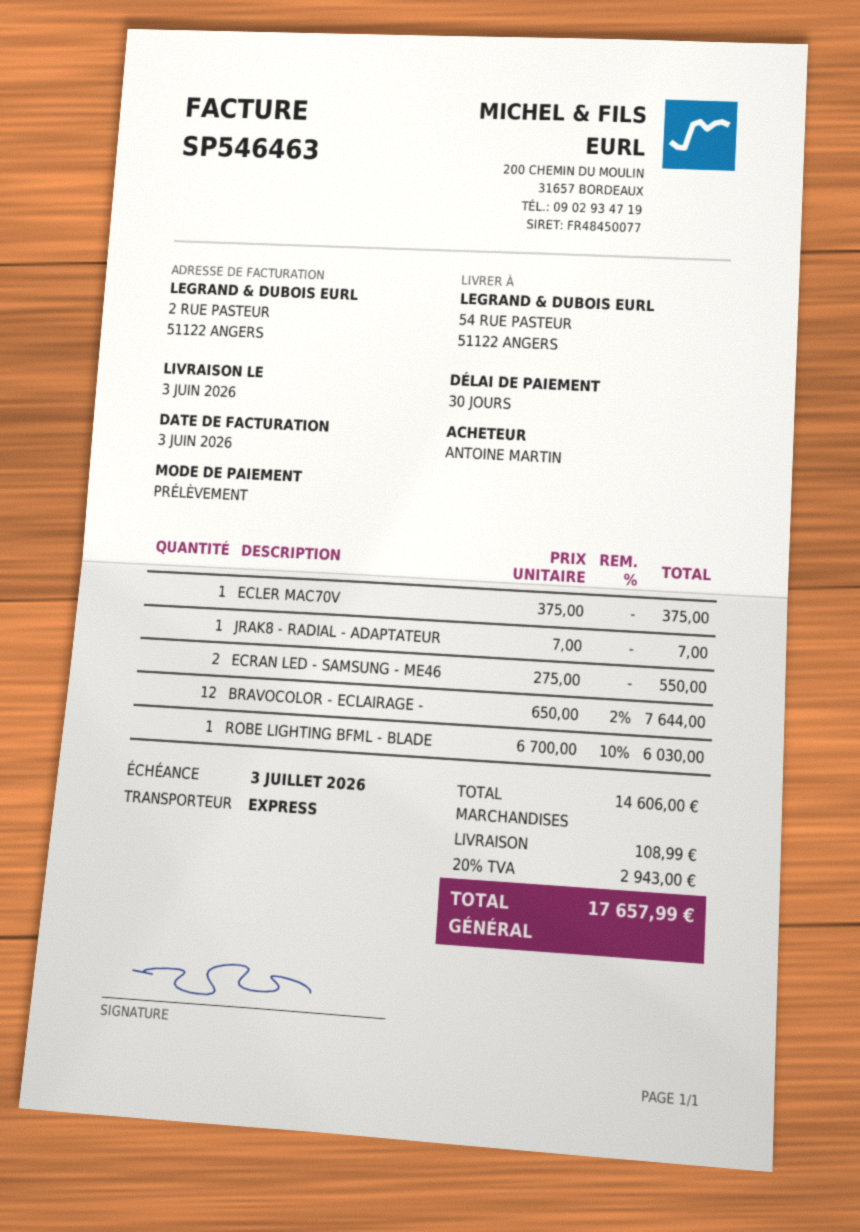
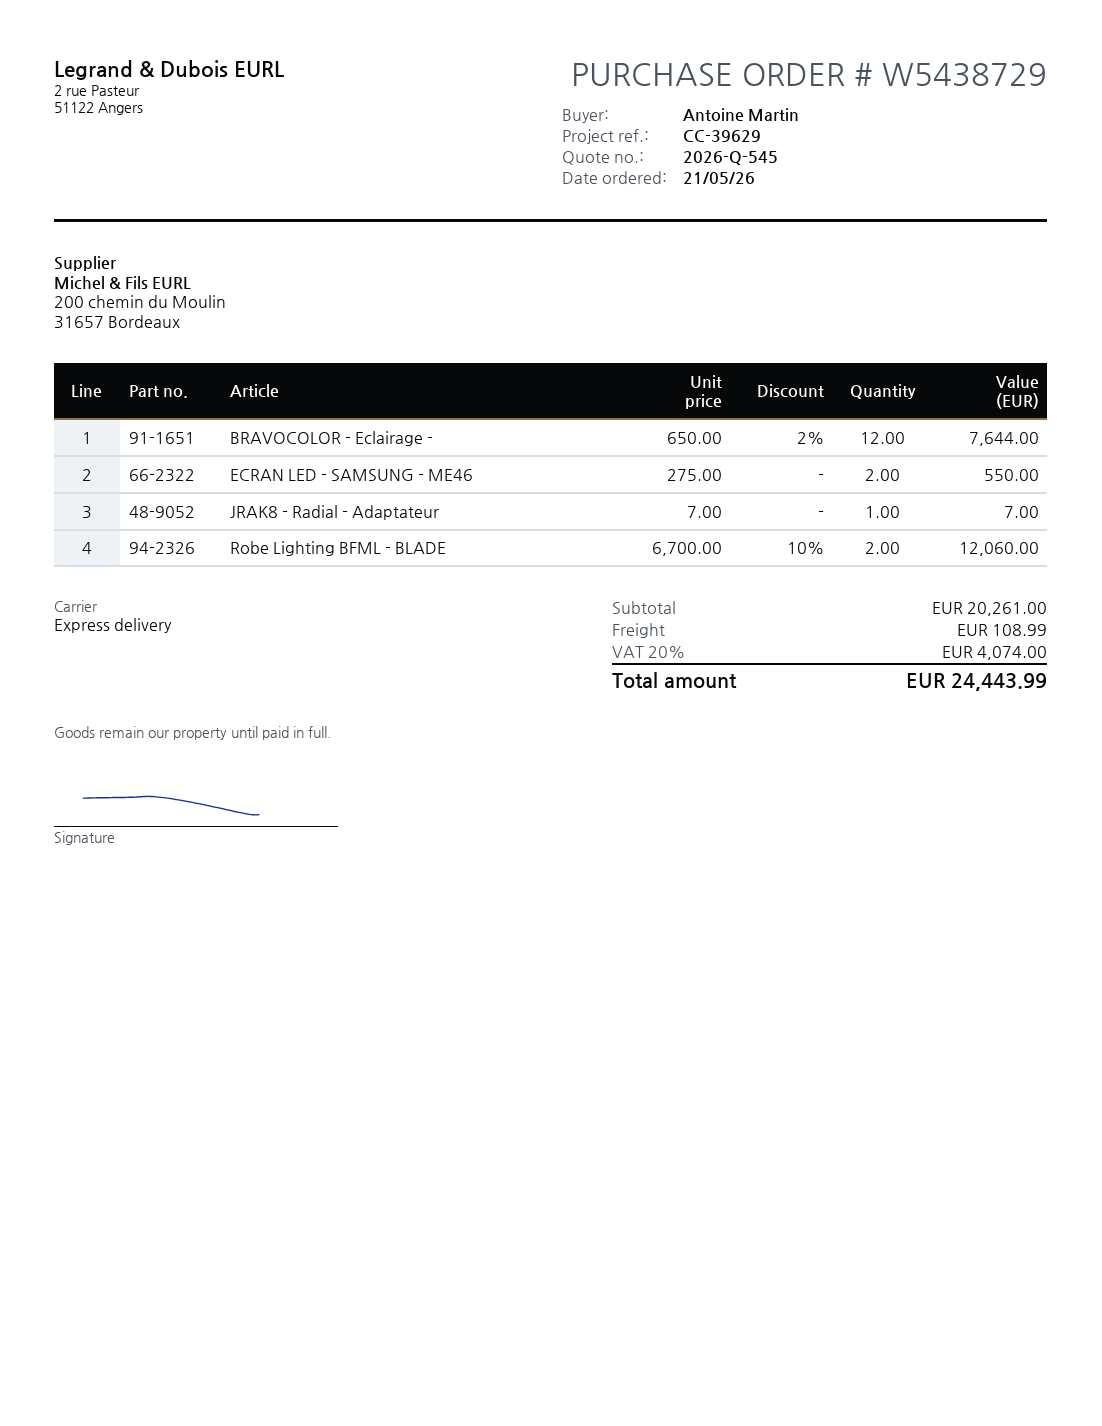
ECLER MAC70V: 1 x 375.00 = 375.00 -> none
ROBE LIGHTING BFML - BLADE: 1 x 6700.00 - 10% = 6030.00 -> 2 x 6700.00 - 10% = 12060.00
subtotal: 14606.00 -> 20261.00
tax: 20% = 2943.00 -> 20% = 4074.00
total: 17657.99 -> 24443.99

